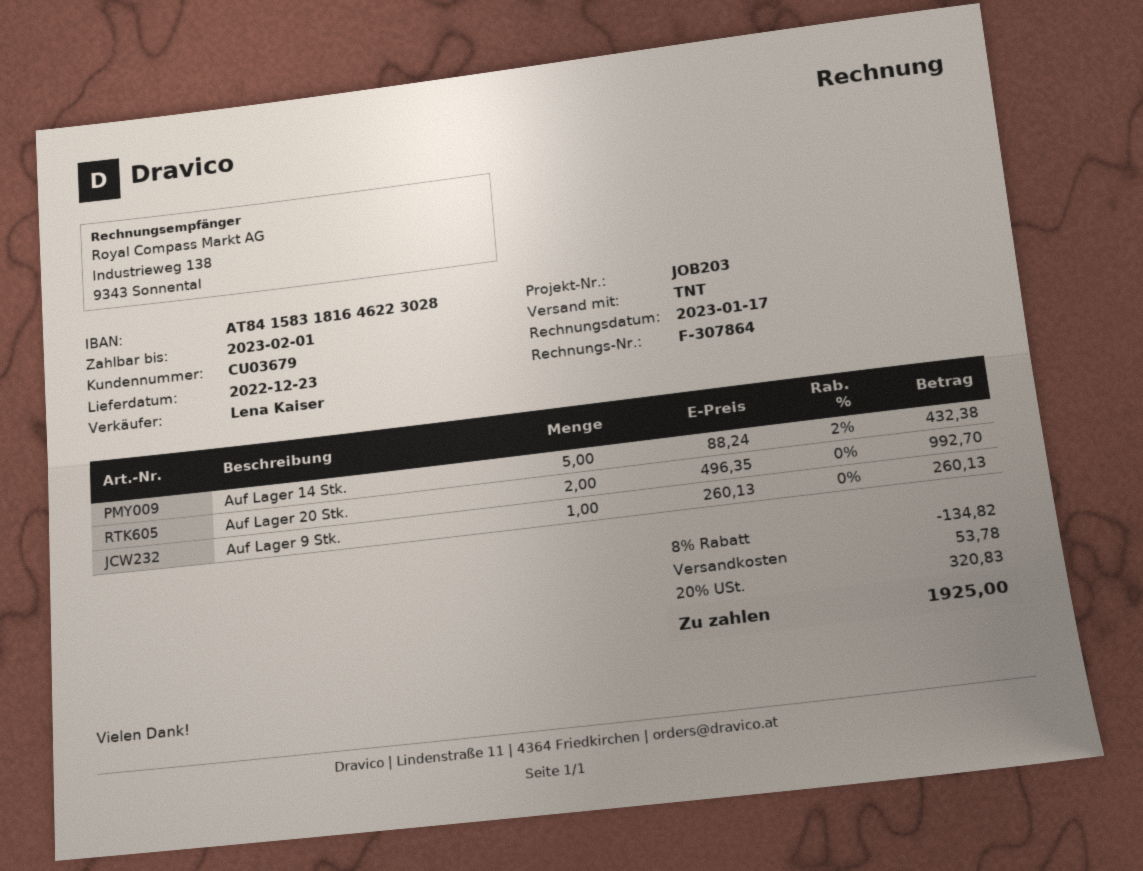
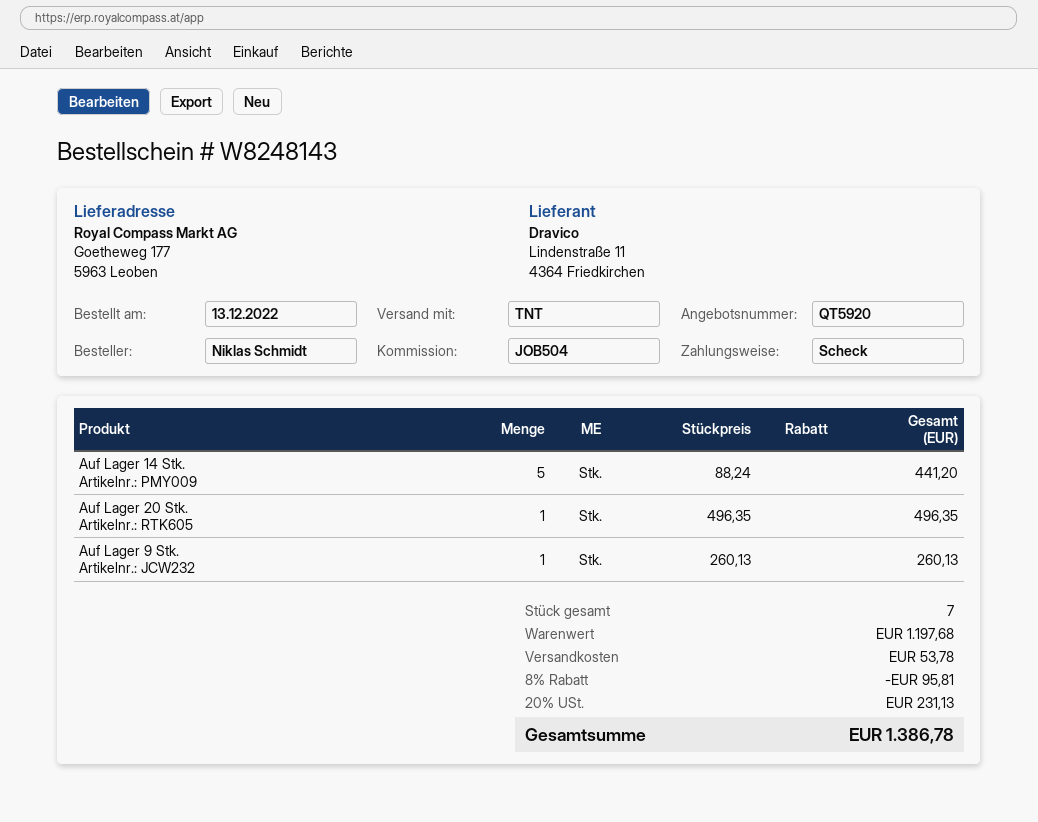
reference: JOB203 -> JOB504
Auf Lager 14 Stk.: 5 x 88.24 - 2% = 432.38 -> 5 x 88.24 = 441.20
Auf Lager 20 Stk.: 2 x 496.35 = 992.70 -> 1 x 496.35 = 496.35
discount: 8% = 134.82 -> 8% = 95.81
tax: 20% = 320.83 -> 20% = 231.13
total: 1925.00 -> 1386.78

